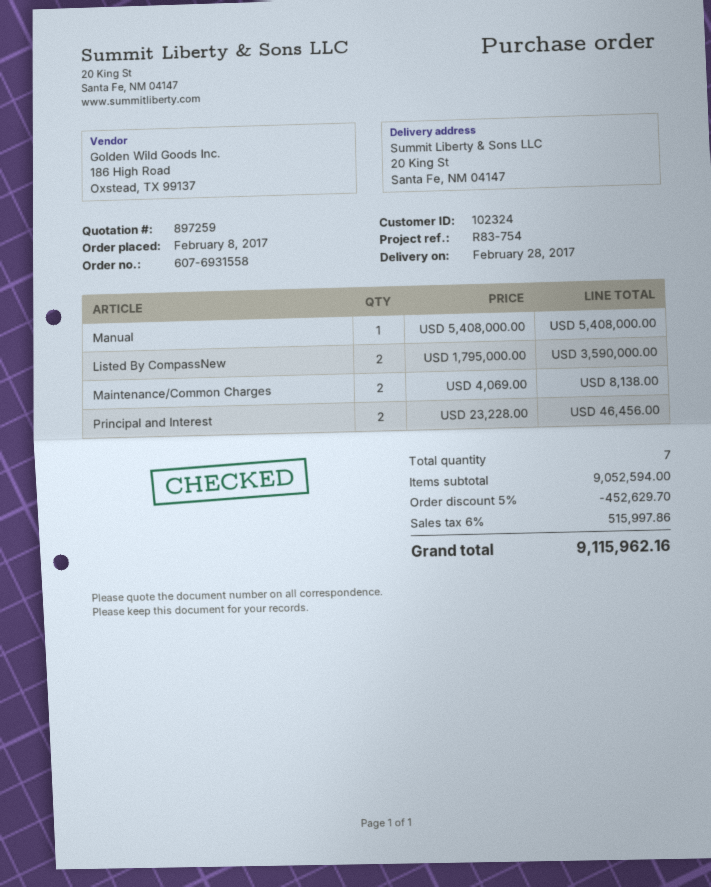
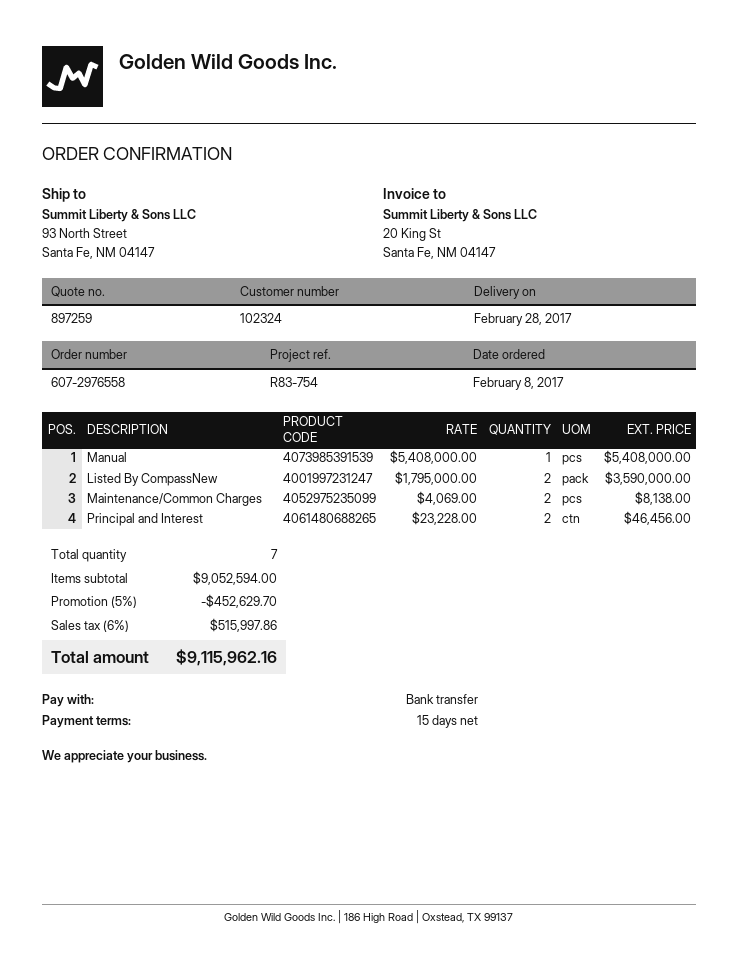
order number: 607-6931558 -> 607-2976558
ship to: 20 King St, Santa Fe, NM 04147 -> 93 North Street, Santa Fe, NM 04147

